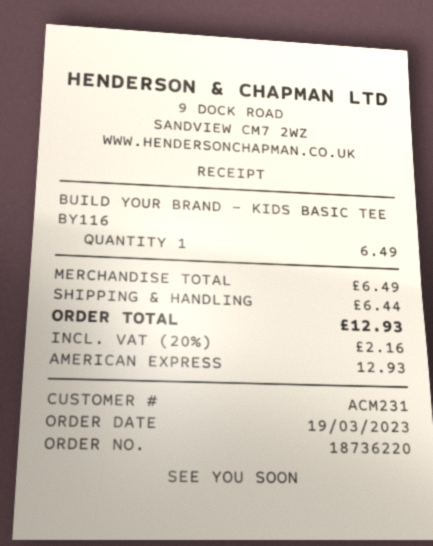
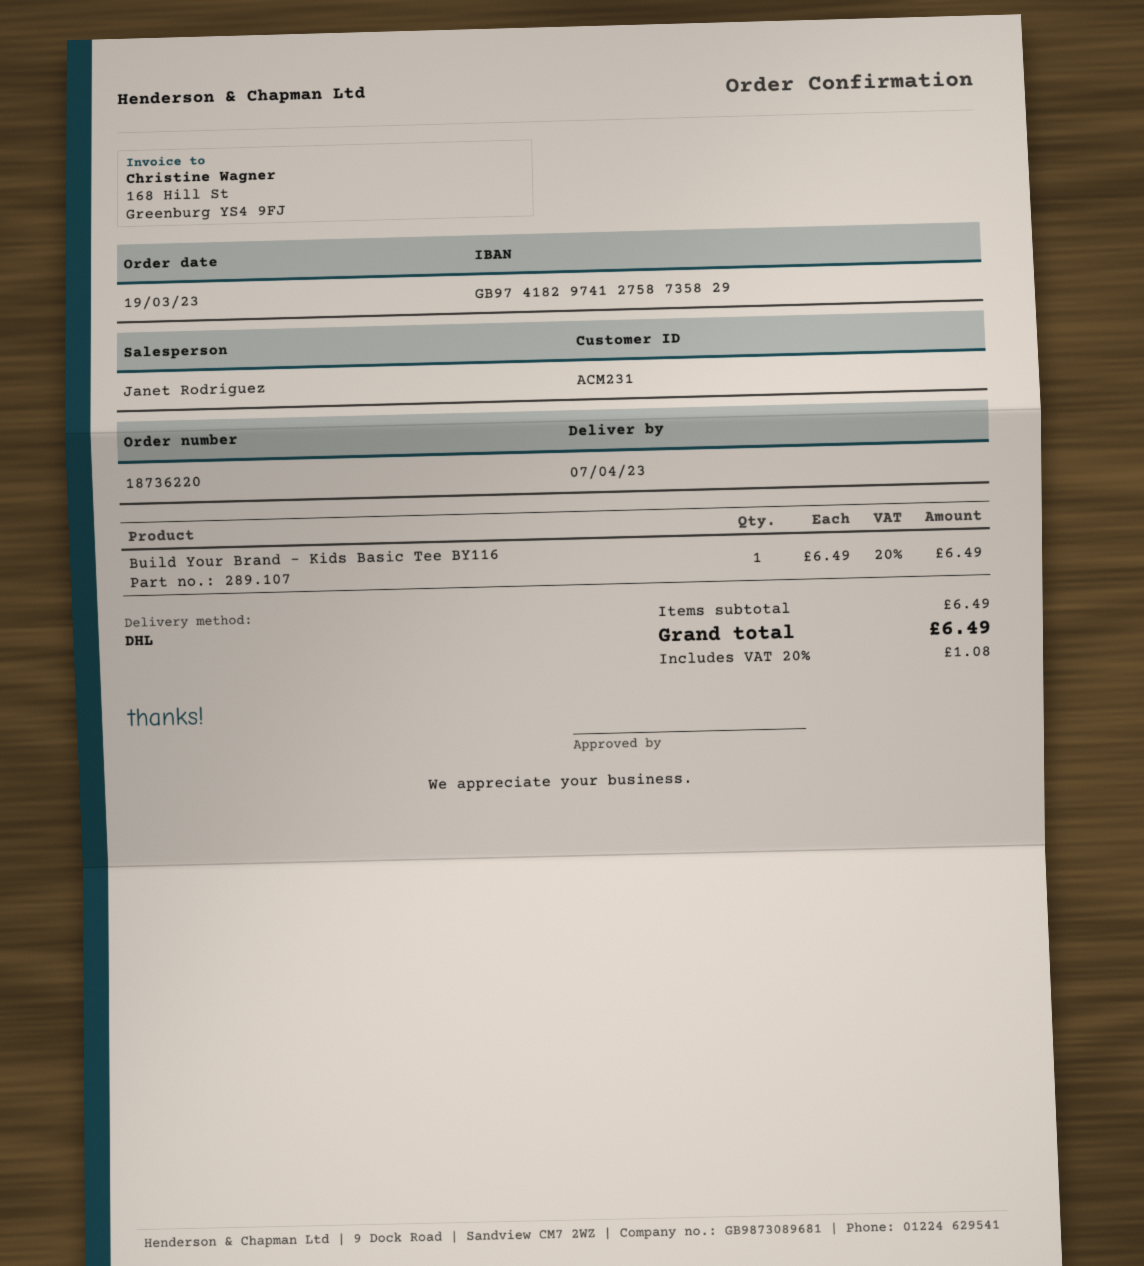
shipping: 6.44 -> none
tax: 20% = 2.16 -> 20% = 1.08
total: 12.93 -> 6.49

